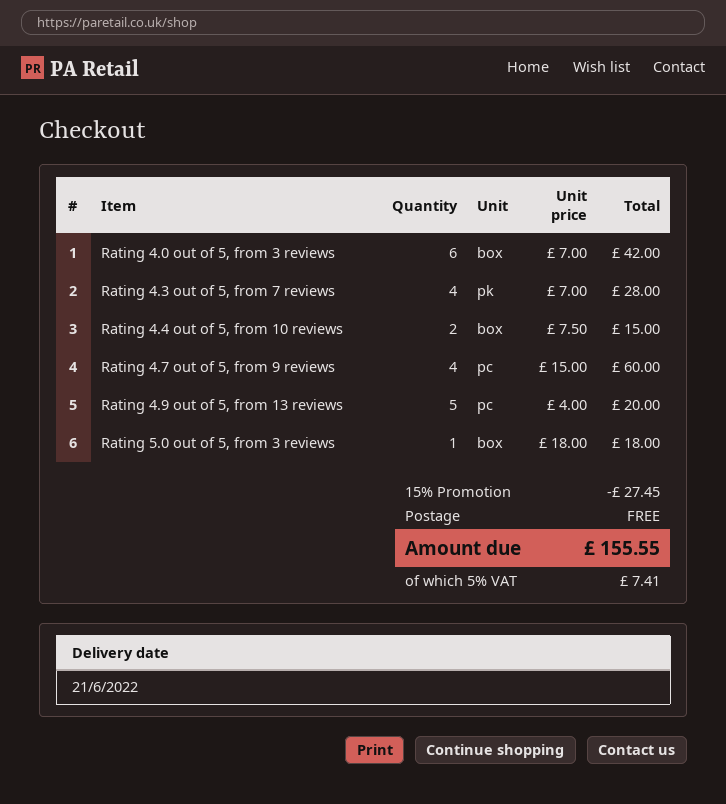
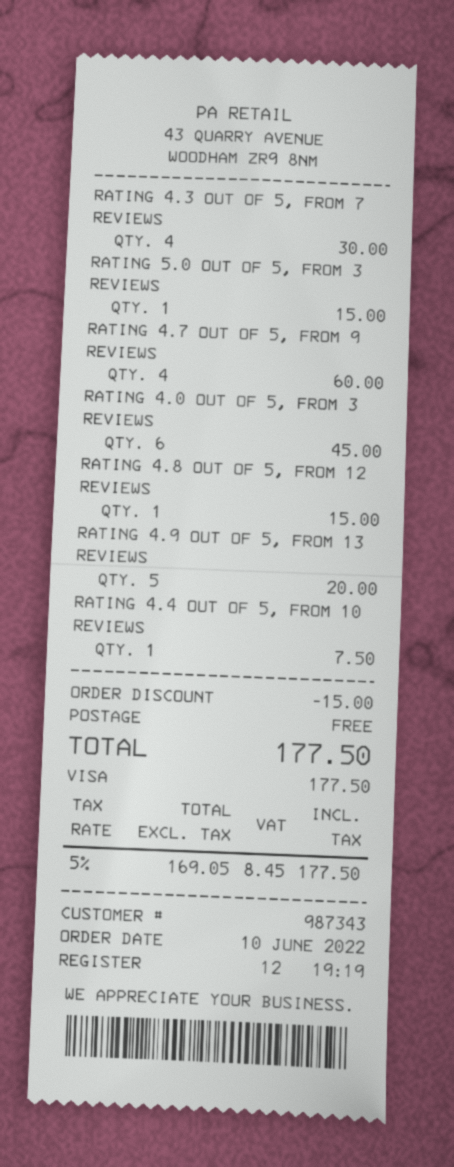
Rating 4.0 out of 5, from 3 reviews: 6 for 42.00 -> 6 for 45.00
Rating 4.3 out of 5, from 7 reviews: 4 for 28.00 -> 4 for 30.00
Rating 4.4 out of 5, from 10 reviews: 2 for 15.00 -> 1 for 7.50
Rating 5.0 out of 5, from 3 reviews: 1 for 18.00 -> 1 for 15.00
RATING 4.8 OUT OF 5, FROM 12 REVIEWS: none -> 1 for 15.00
discount: 27.45 -> 15.00
tax: 5% = 7.41 -> 5% = 8.45
total: 155.55 -> 177.50

